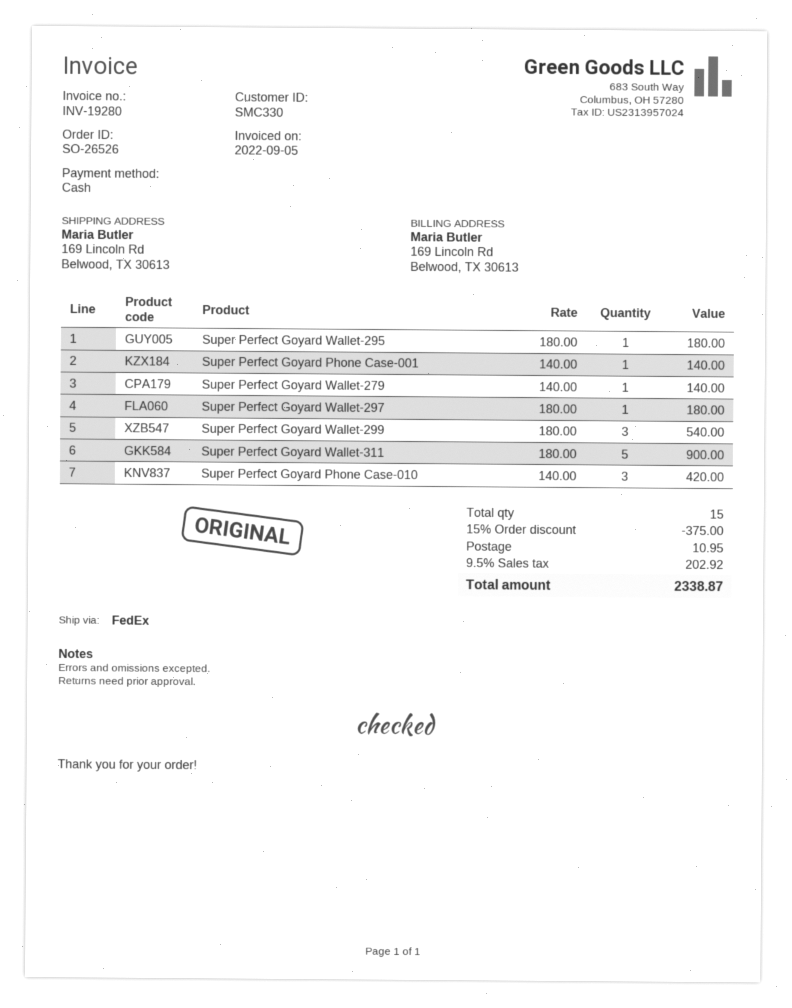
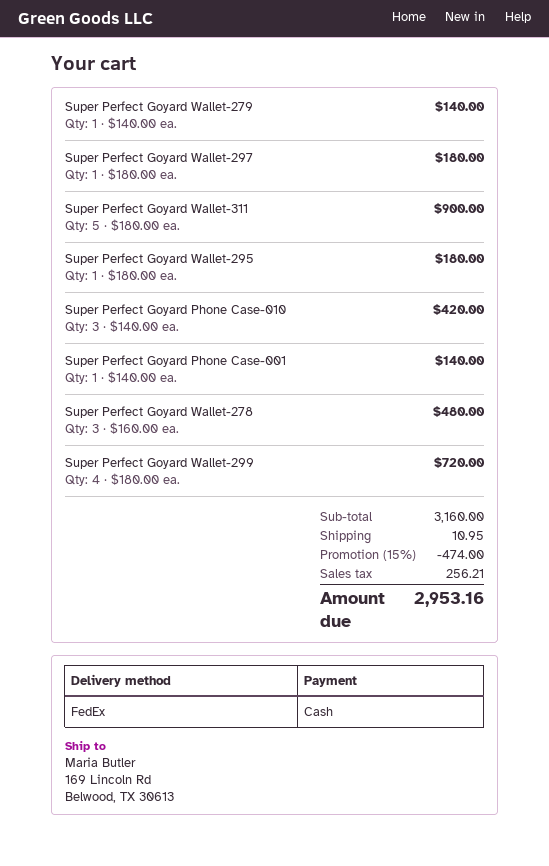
Super Perfect Goyard Wallet-299: 3 x 180.00 = 540.00 -> 4 x 180.00 = 720.00
Super Perfect Goyard Wallet-278: none -> 3 x 160.00 = 480.00
discount: 15% = 375.00 -> 15% = 474.00
tax: 202.92 -> 256.21
total: 2338.87 -> 2953.16

